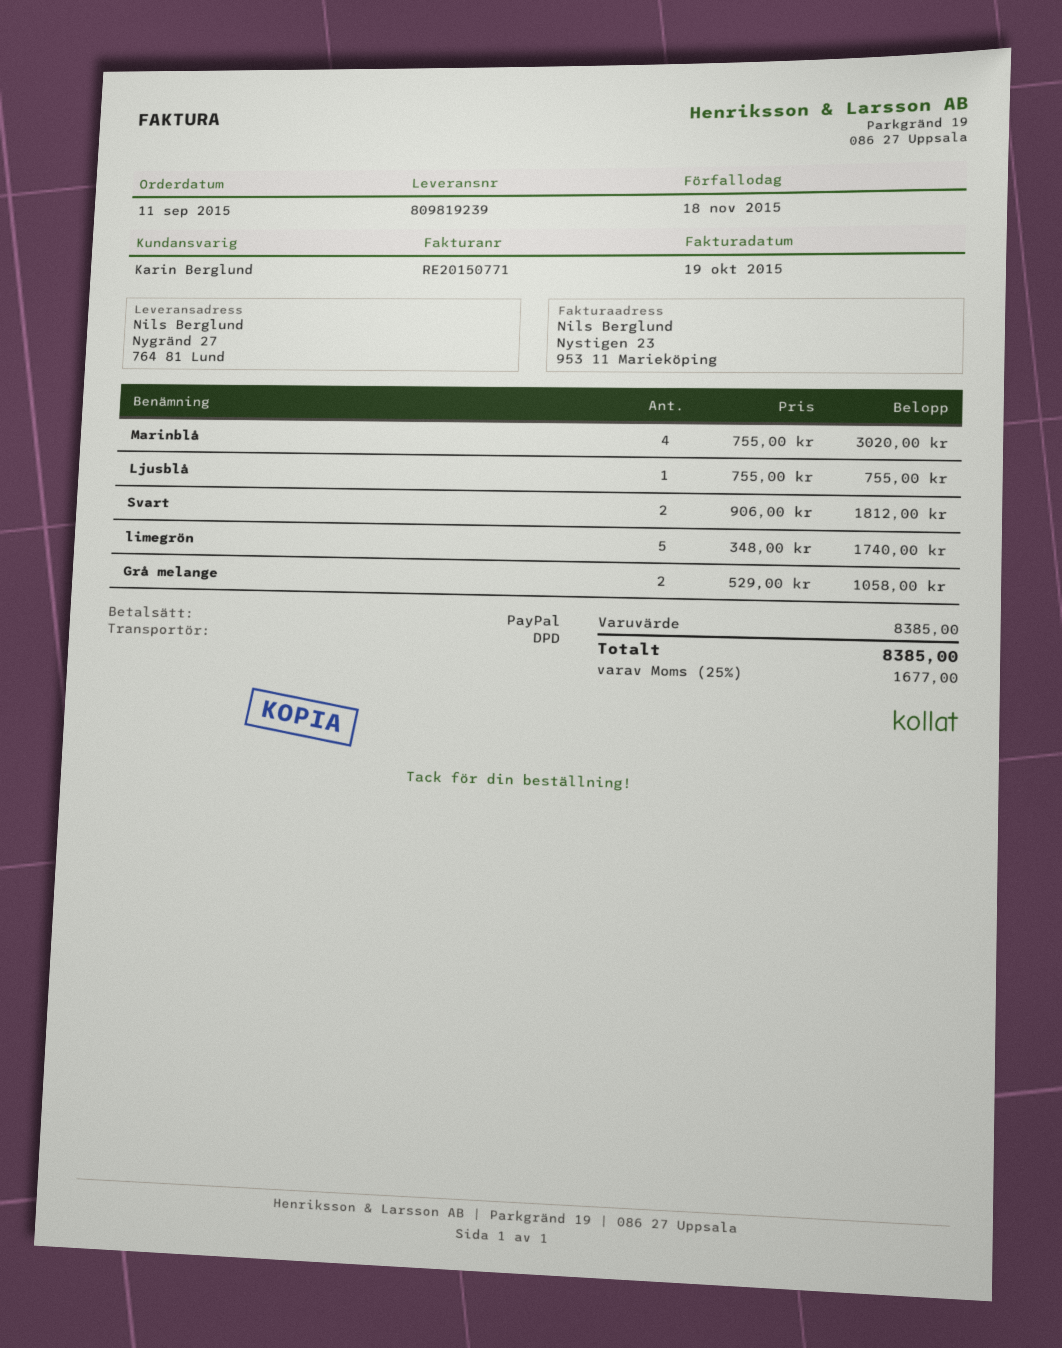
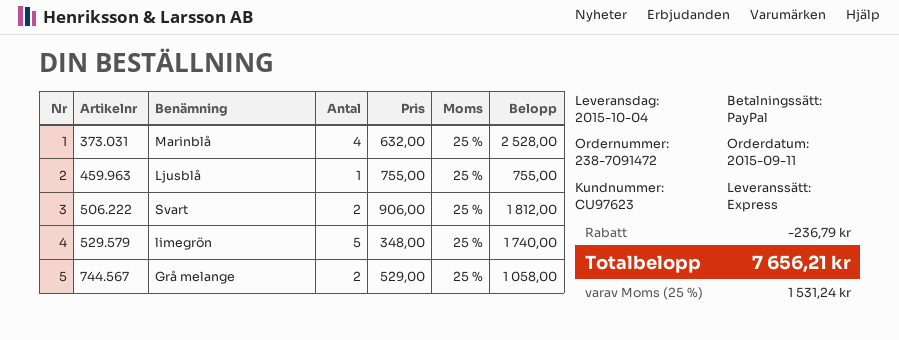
shipping method: DPD -> express
Marinblå: 4 x 755.00 = 3020.00 -> 4 x 632.00 = 2528.00
discount: none -> 236.79
tax: 25% = 1677.00 -> 25% = 1531.24
total: 8385.00 -> 7656.21

